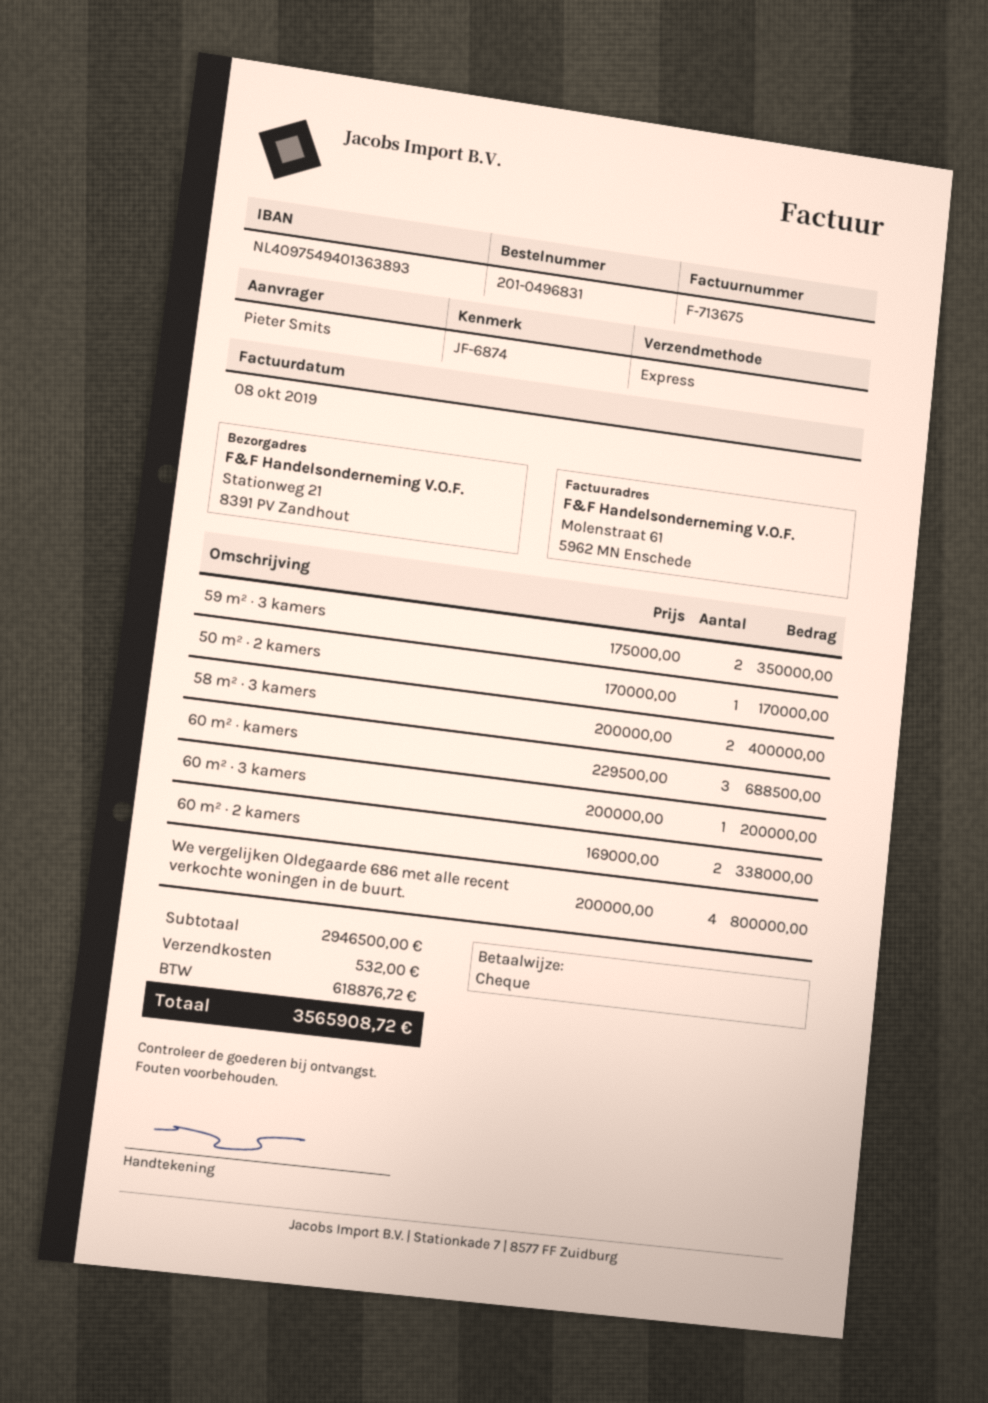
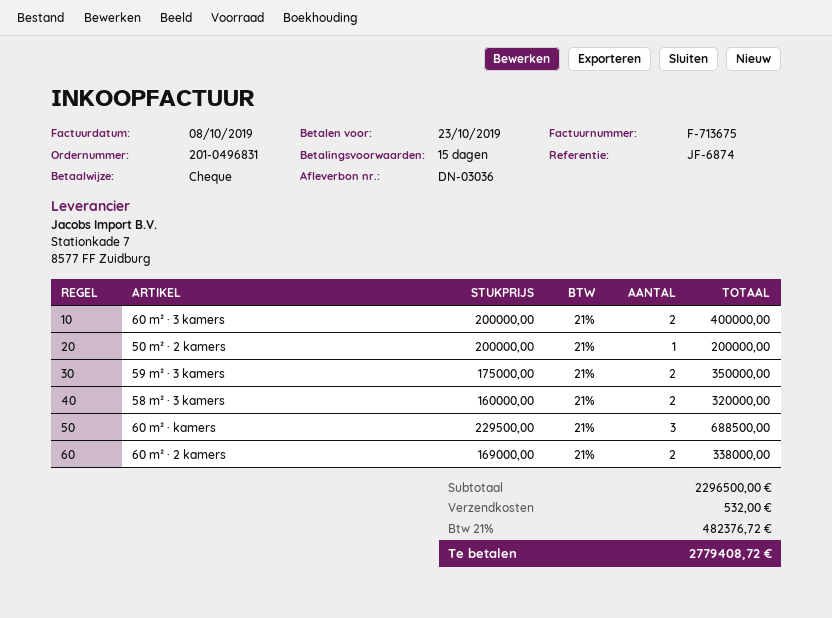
50 m² · 2 kamers: 1 x 170000.00 = 170000.00 -> 1 x 200000.00 = 200000.00
58 m² · 3 kamers: 2 x 200000.00 = 400000.00 -> 2 x 160000.00 = 320000.00
60 m² · 3 kamers: 1 x 200000.00 = 200000.00 -> 2 x 200000.00 = 400000.00
We vergelijken Oldegaarde 686 met alle recent verkochte woningen in de buurt.: 4 x 200000.00 = 800000.00 -> none
subtotal: 2946500.00 -> 2296500.00
tax: 618876.72 -> 482376.72
total: 3565908.72 -> 2779408.72

